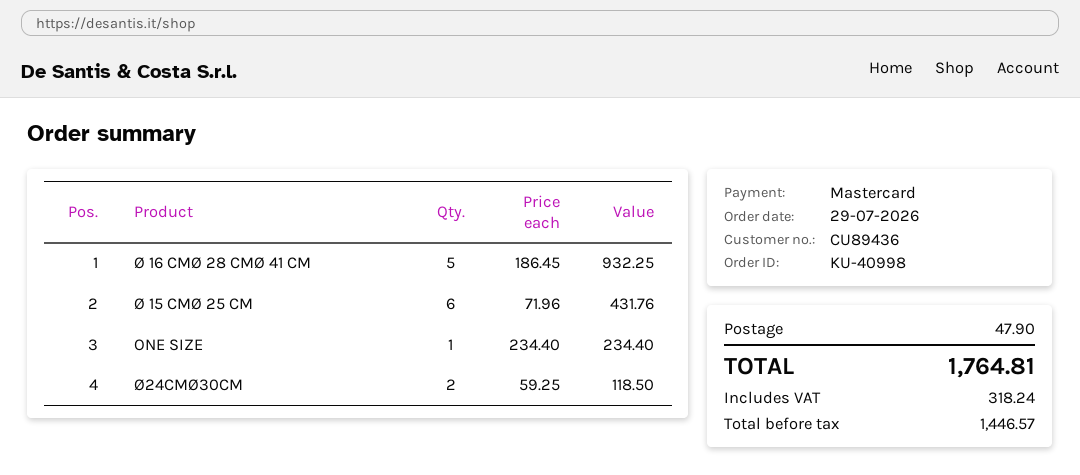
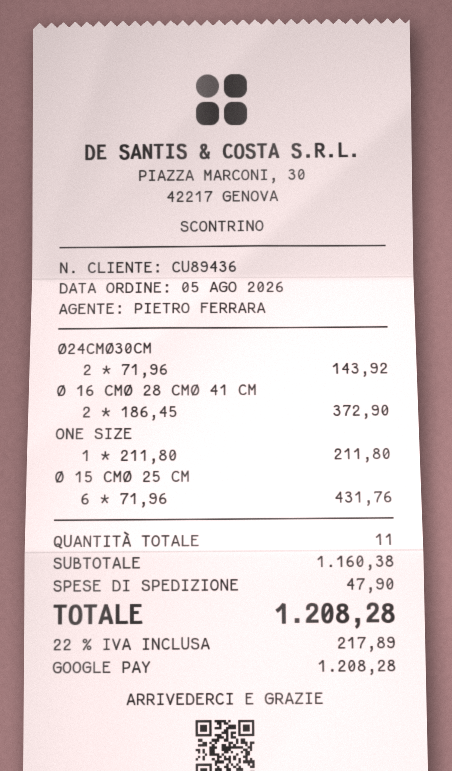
order date: 2026-07-29 -> 2026-08-05
payment method: Mastercard -> Google Pay
Ø 16 CMØ 28 CMØ 41 CM: 5 x 186.45 = 932.25 -> 2 x 186.45 = 372.90
ONE SIZE: 1 x 234.40 = 234.40 -> 1 x 211.80 = 211.80
Ø24CMØ30CM: 2 x 59.25 = 118.50 -> 2 x 71.96 = 143.92
tax: 318.24 -> 217.89
total: 1764.81 -> 1208.28

